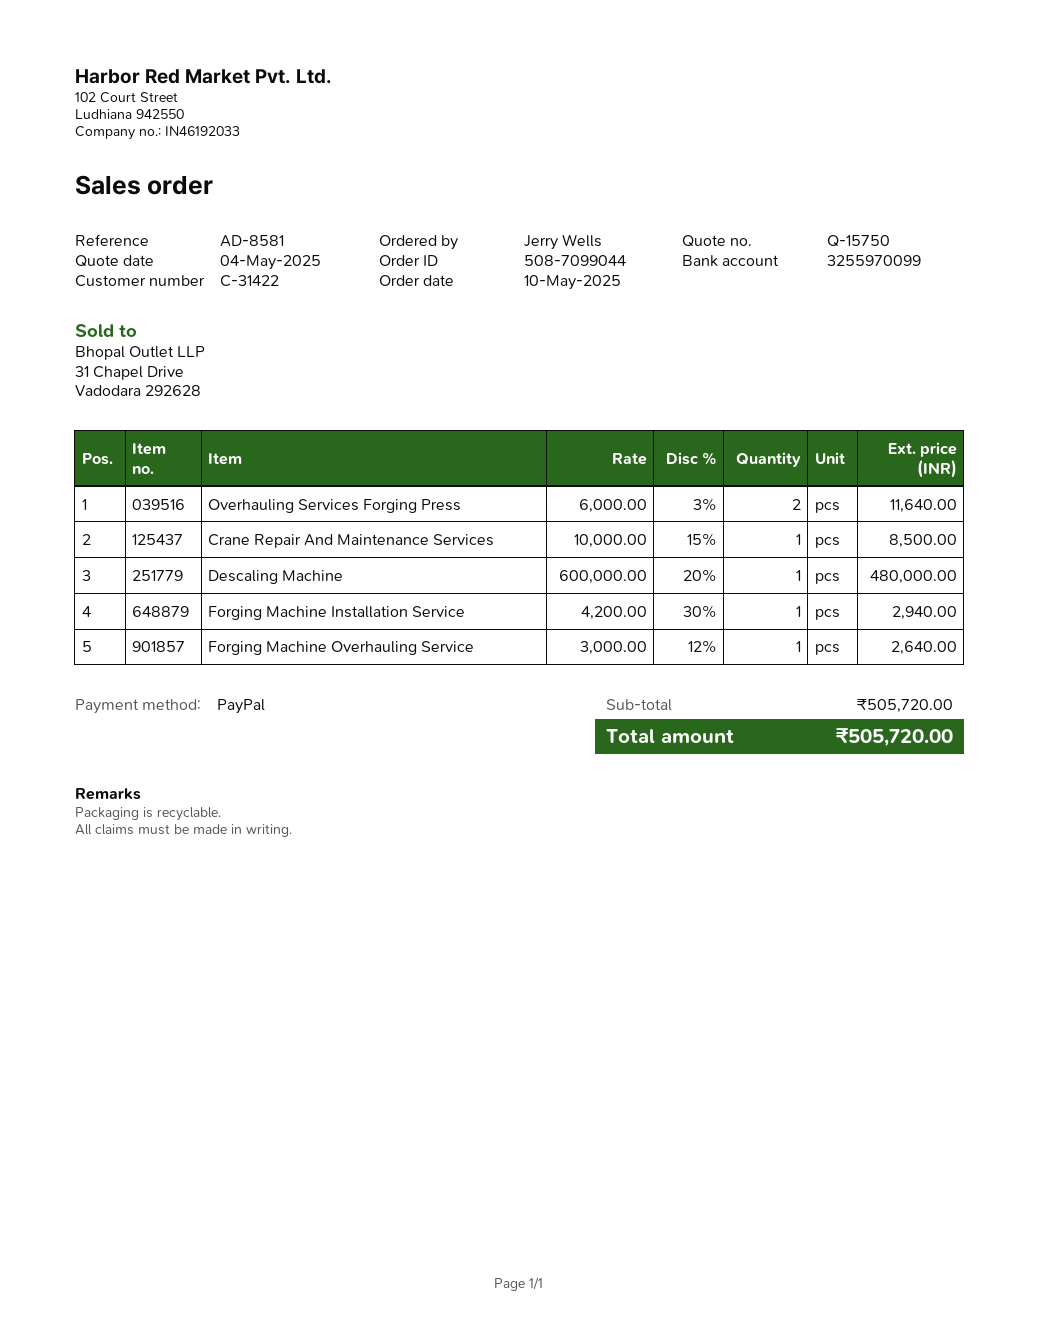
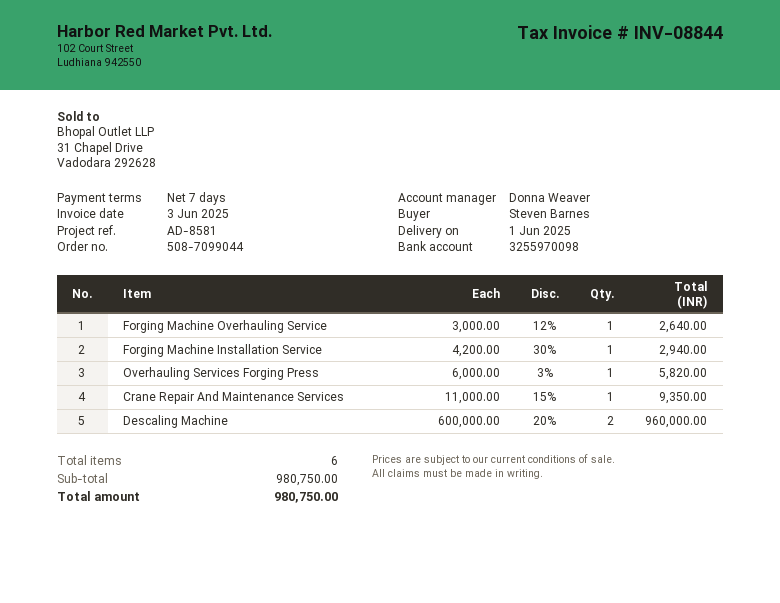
ordered by: Jerry Wells -> Steven Barnes
bank account: 3255970099 -> 3255970098
Overhauling Services Forging Press: 2 x 6000.00 - 3% = 11640.00 -> 1 x 6000.00 - 3% = 5820.00
Crane Repair And Maintenance Services: 1 x 10000.00 - 15% = 8500.00 -> 1 x 11000.00 - 15% = 9350.00
Descaling Machine: 1 x 600000.00 - 20% = 480000.00 -> 2 x 600000.00 - 20% = 960000.00
subtotal: 505720.00 -> 980750.00
total: 505720.00 -> 980750.00

